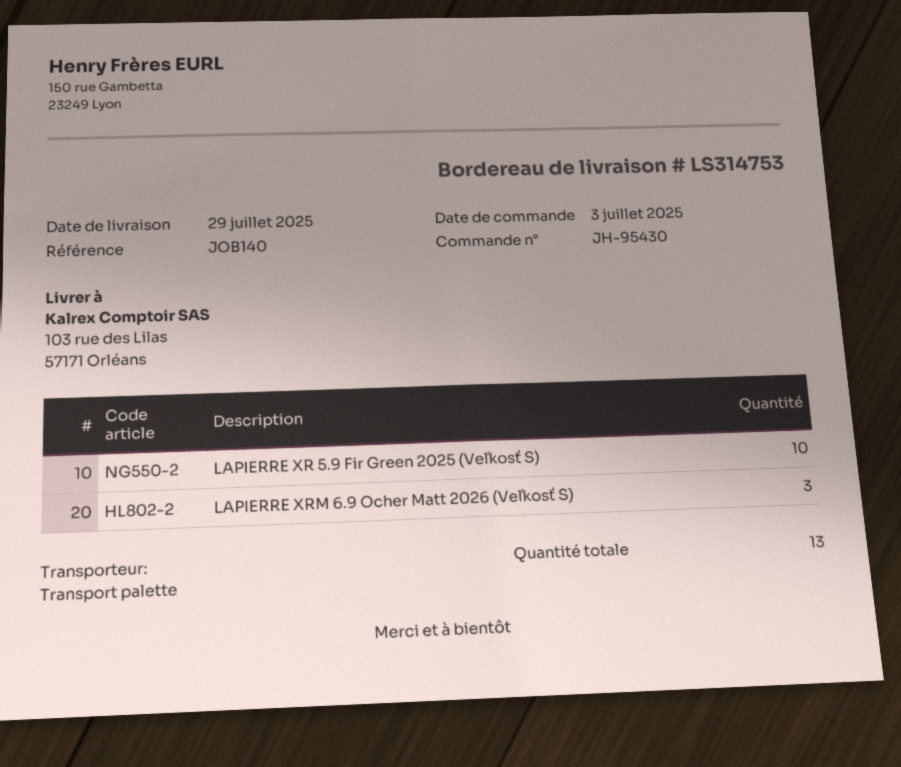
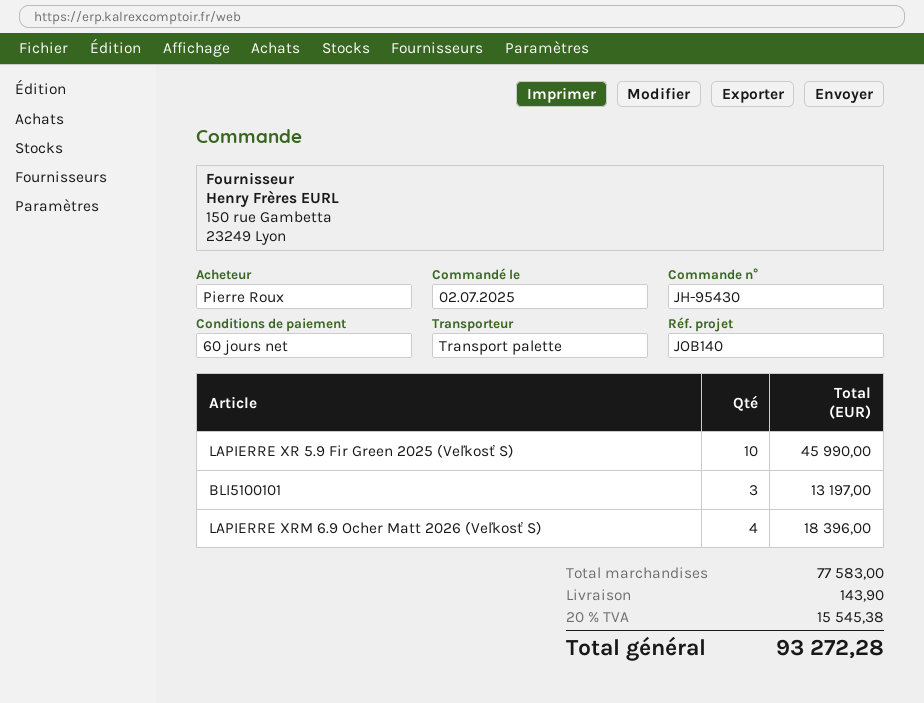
order date: 2025-07-03 -> 2025-07-02
LAPIERRE XRM 6.9 Ocher Matt 2026 (Veľkosť S): 3 -> 4
BLI5100101: none -> 3

